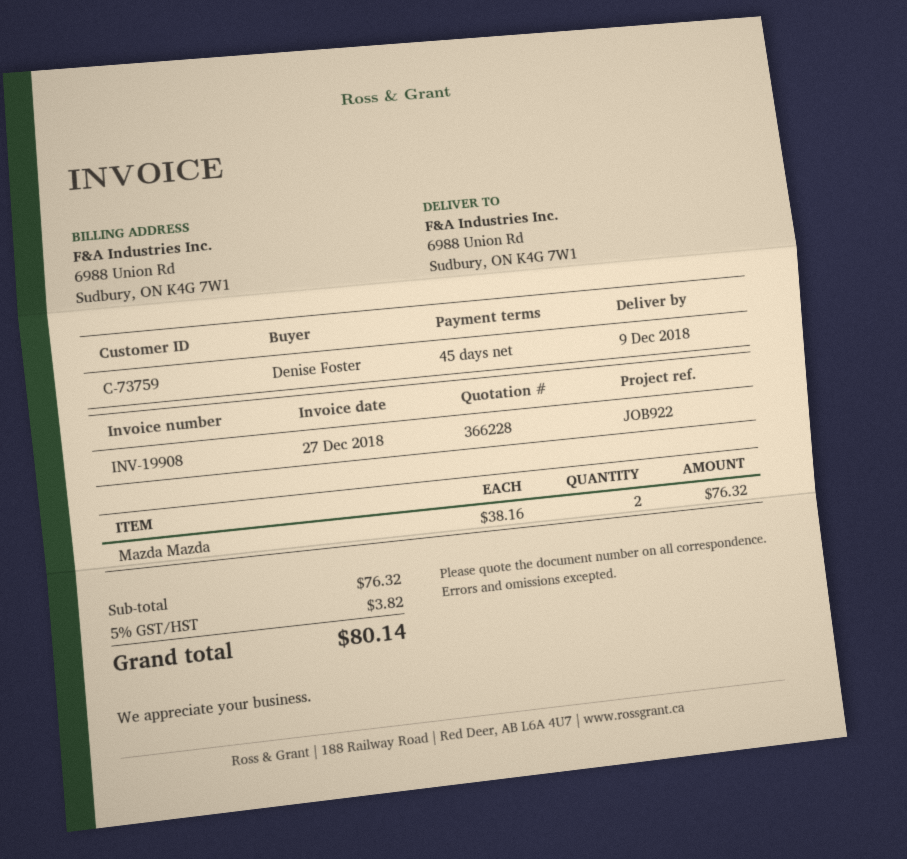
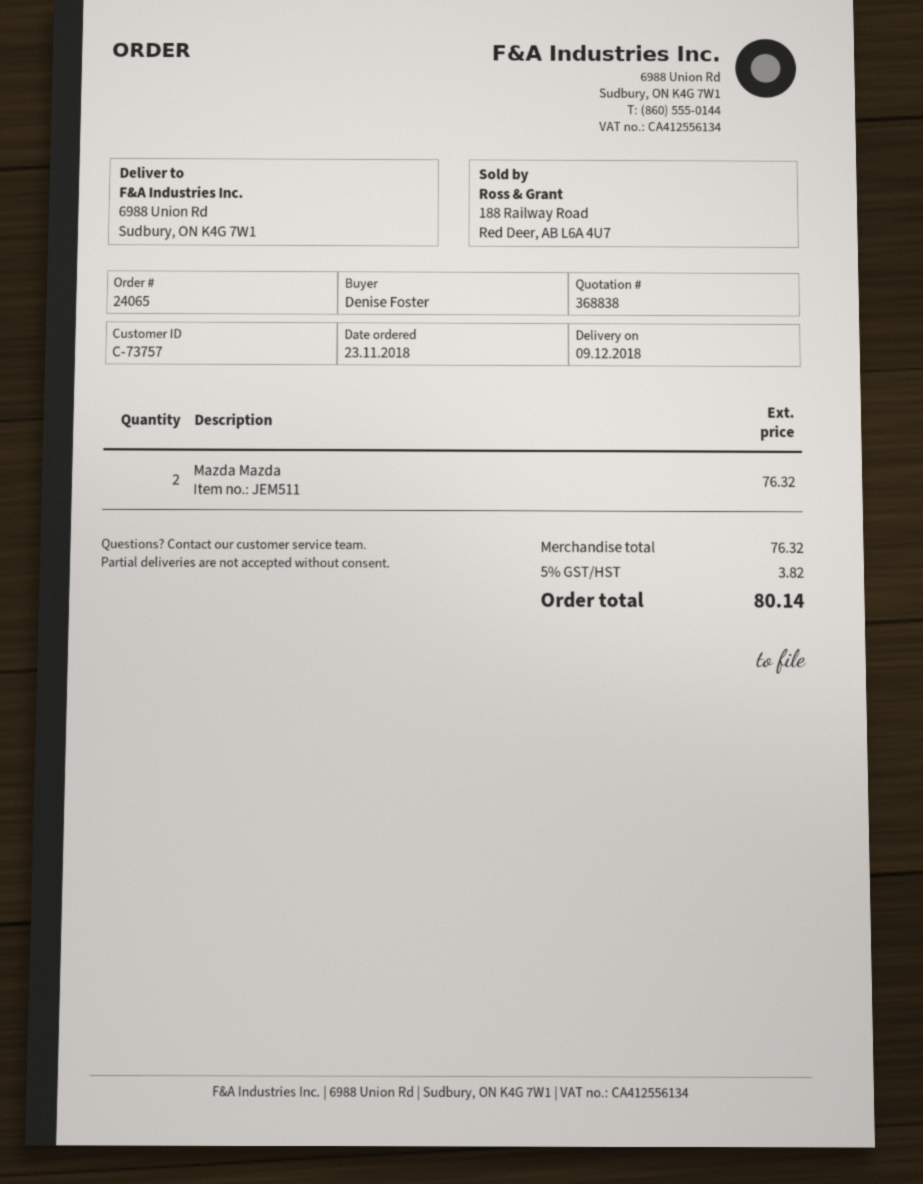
quote number: 366228 -> 368838
customer number: C-73759 -> C-73757

